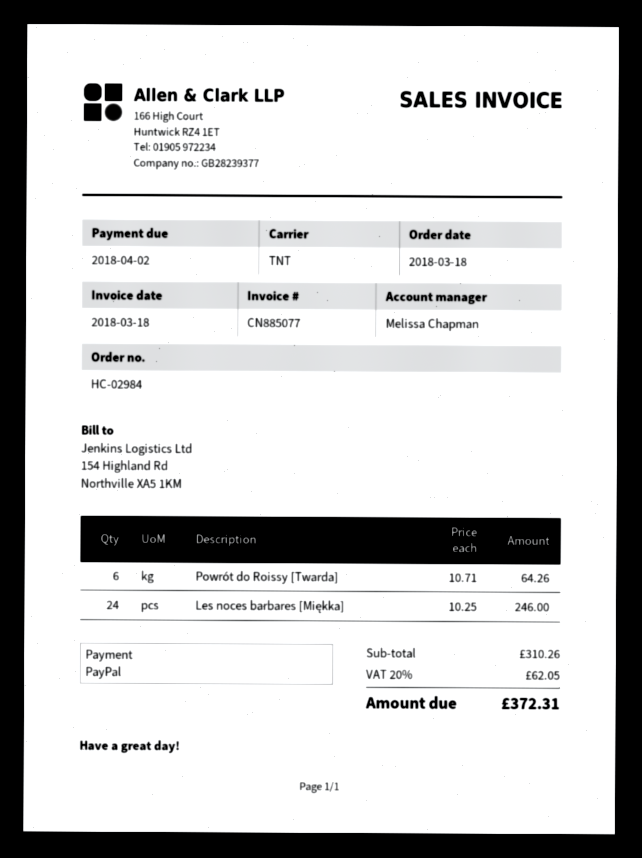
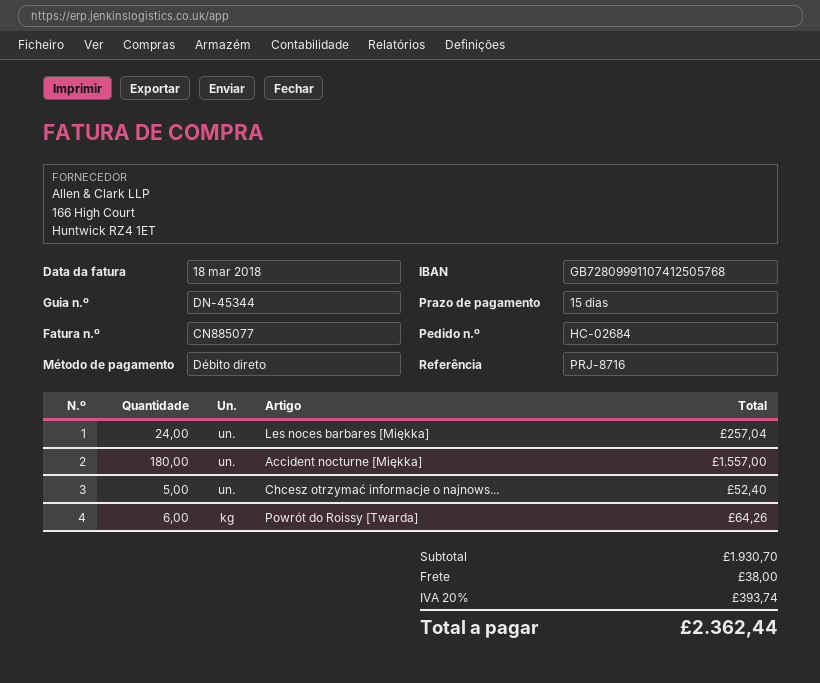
order number: HC-02984 -> HC-02684
payment method: PayPal -> direct debit
Les noces barbares [Miękka]: 24 for 246.00 -> 24 for 257.04
Accident nocturne [Miękka]: none -> 180 for 1557.00
Chcesz otrzymać informacje o najnows...: none -> 5 for 52.40
subtotal: 310.26 -> 1930.70
shipping: none -> 38.00
tax: 20% = 62.05 -> 20% = 393.74
total: 372.31 -> 2362.44

